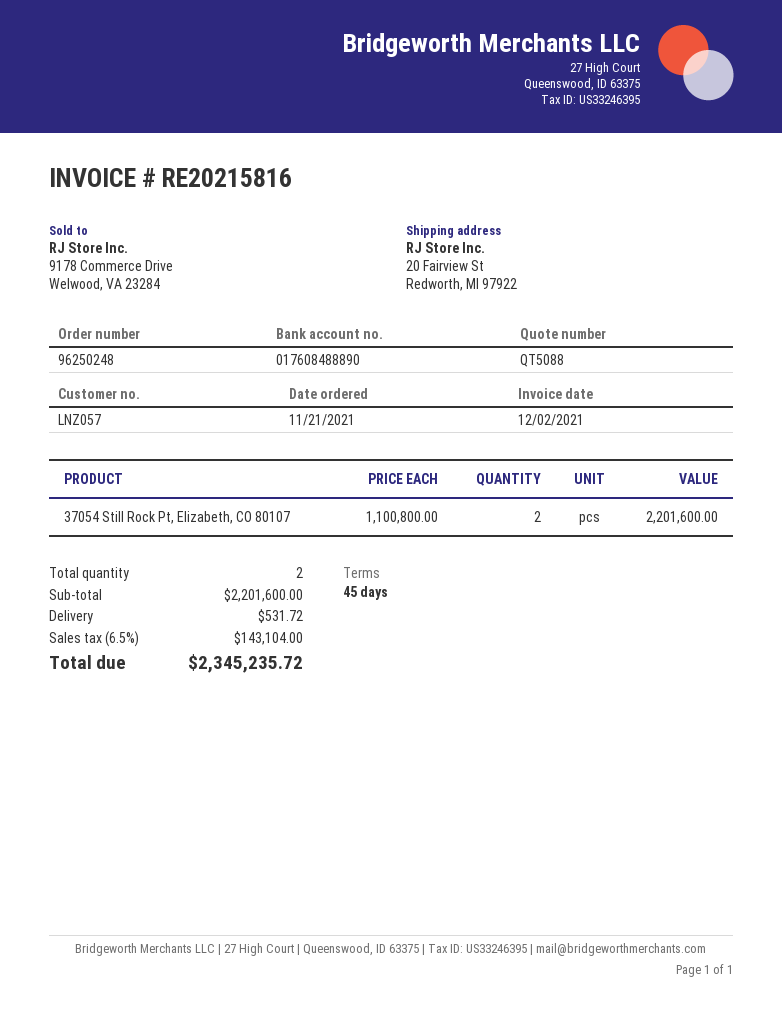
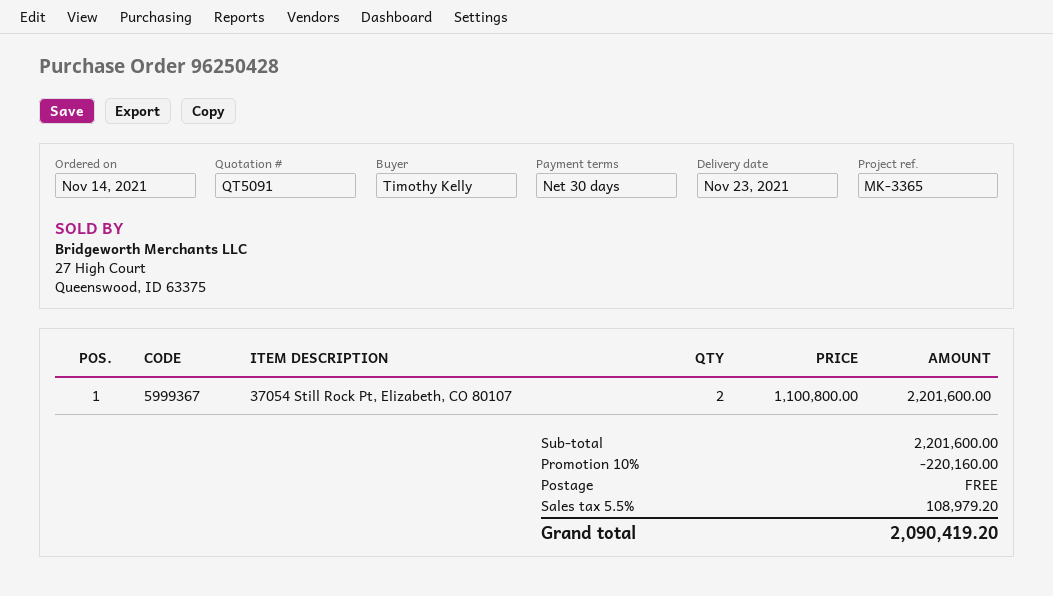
quote number: QT5088 -> QT5091
order number: 96250248 -> 96250428
order date: 2021-11-21 -> 2021-11-14
payment terms: 45 days -> 30 days
discount: none -> 10% = 220160.00
shipping: 531.72 -> 0.00
tax: 6.5% = 143104.00 -> 5.5% = 108979.20
total: 2345235.72 -> 2090419.20

